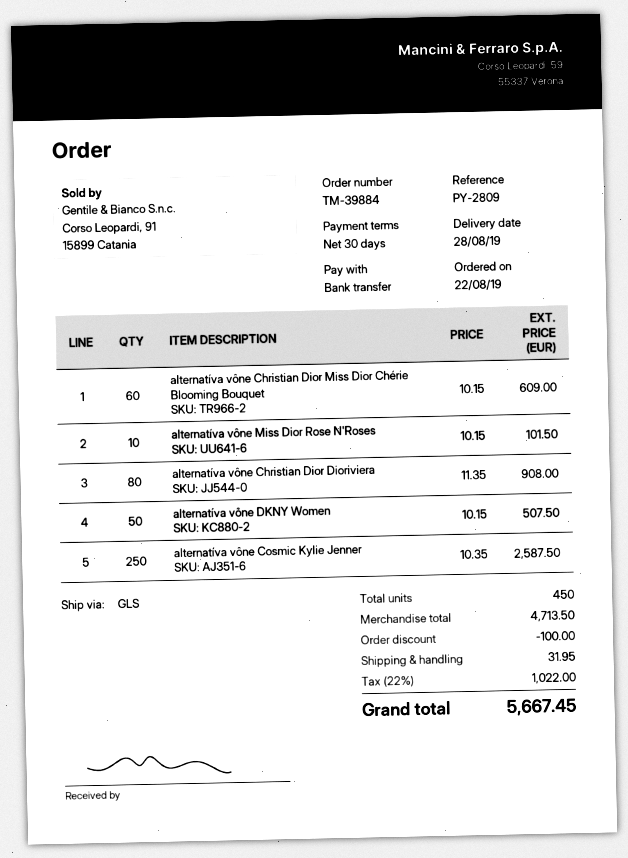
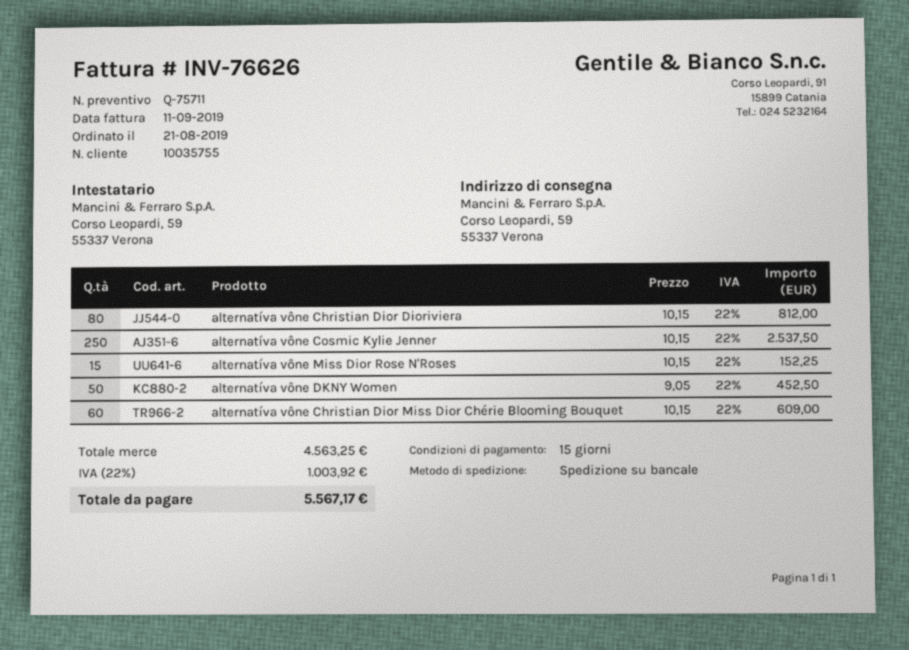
order date: 2019-08-22 -> 2019-08-21
payment terms: 30 days -> 15 days
shipping method: GLS -> pallet freight
alternatíva vône Miss Dior Rose N'Roses: 10 x 10.15 = 101.50 -> 15 x 10.15 = 152.25
alternatíva vône Christian Dior Dioriviera: 80 x 11.35 = 908.00 -> 80 x 10.15 = 812.00
alternatíva vône DKNY Women: 50 x 10.15 = 507.50 -> 50 x 9.05 = 452.50
alternatíva vône Cosmic Kylie Jenner: 250 x 10.35 = 2587.50 -> 250 x 10.15 = 2537.50
subtotal: 4713.50 -> 4563.25
discount: 100.00 -> none
shipping: 31.95 -> none
tax: 22% = 1022.00 -> 22% = 1003.92
total: 5667.45 -> 5567.17

